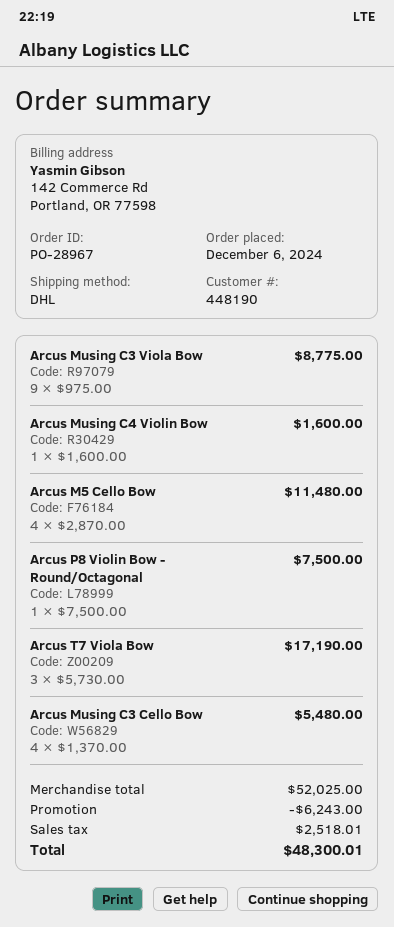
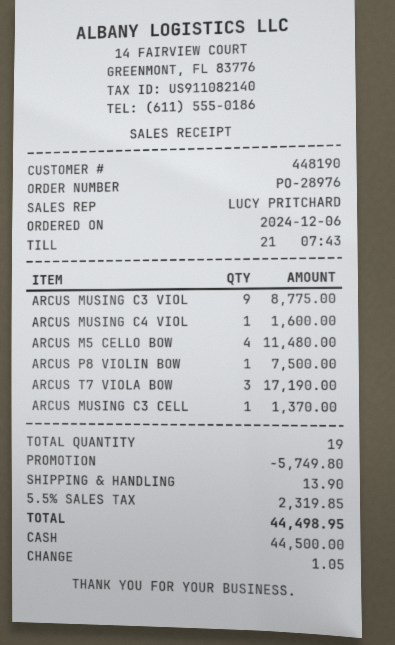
order number: PO-28967 -> PO-28976
Arcus Musing C3 Cello Bow: 4 for 5480.00 -> 1 for 1370.00
discount: 6243.00 -> 5749.80
shipping: none -> 13.90
tax: 2518.01 -> 2319.85
total: 48300.01 -> 44498.95

